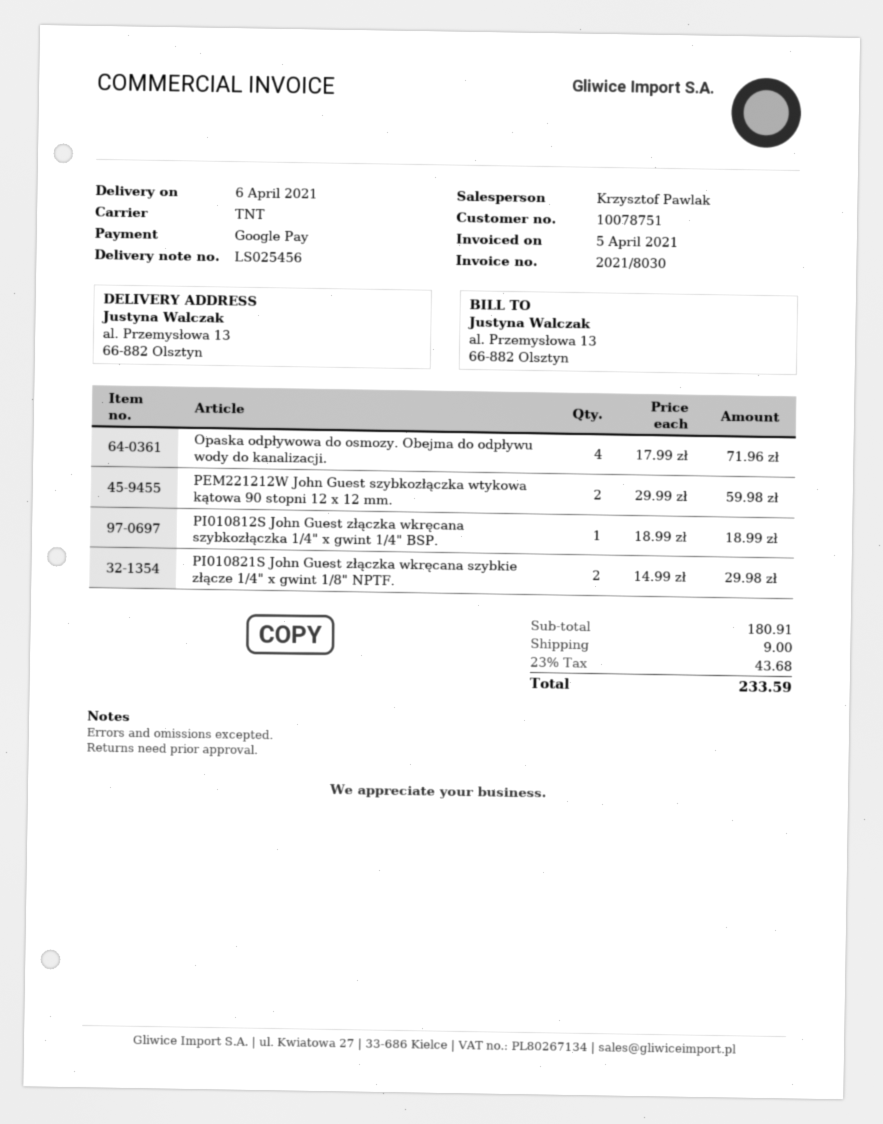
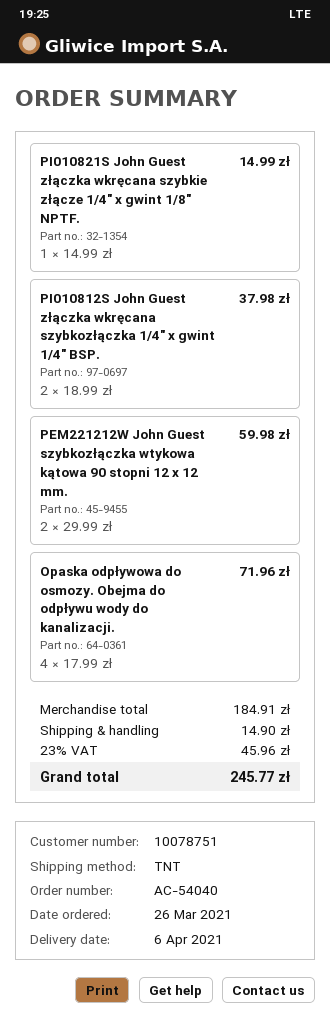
PI010812S John Guest złączka wkręcana szybkozłączka 1/4" x gwint 1/4" BSP.: 1 x 18.99 = 18.99 -> 2 x 18.99 = 37.98
PI010821S John Guest złączka wkręcana szybkie złącze 1/4" x gwint 1/8" NPTF.: 2 x 14.99 = 29.98 -> 1 x 14.99 = 14.99
subtotal: 180.91 -> 184.91
shipping: 9.00 -> 14.90
tax: 23% = 43.68 -> 23% = 45.96
total: 233.59 -> 245.77

